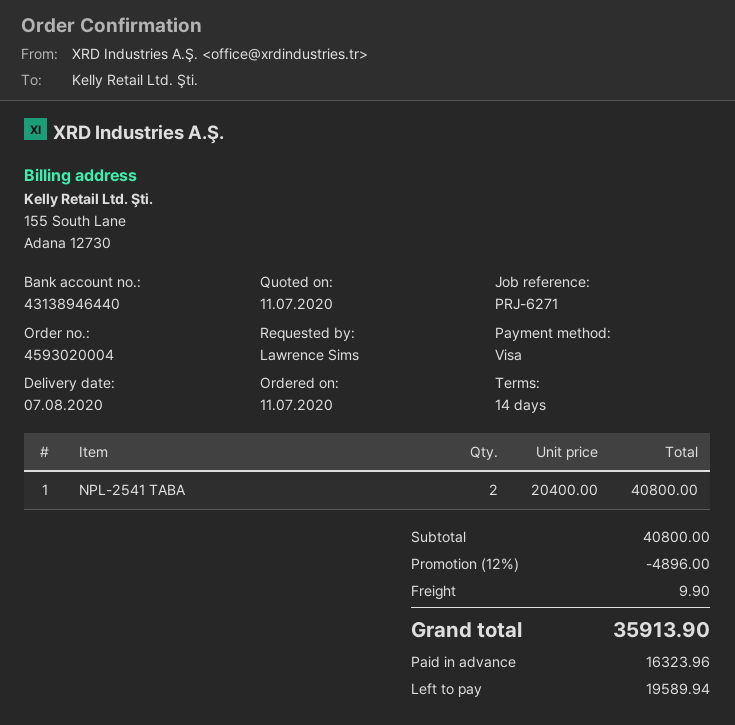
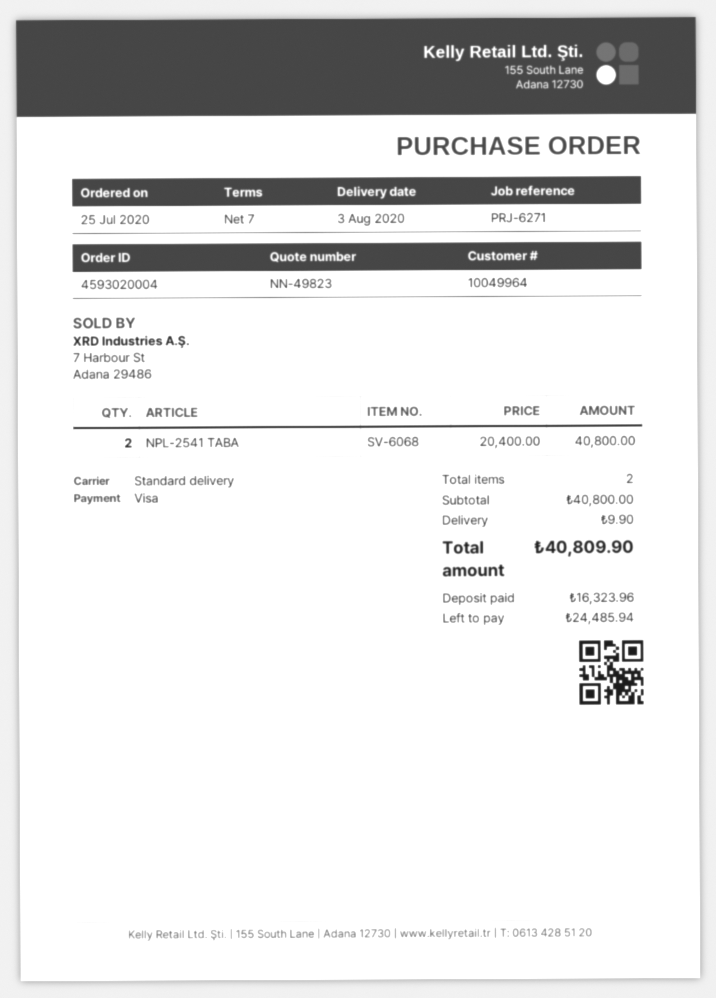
order date: 2020-07-11 -> 2020-07-25
delivery date: 2020-08-07 -> 2020-08-03
payment terms: 14 days -> 7 days
discount: 12% = 4896.00 -> none
total: 35913.90 -> 40809.90
balance: 19589.94 -> 24485.94

